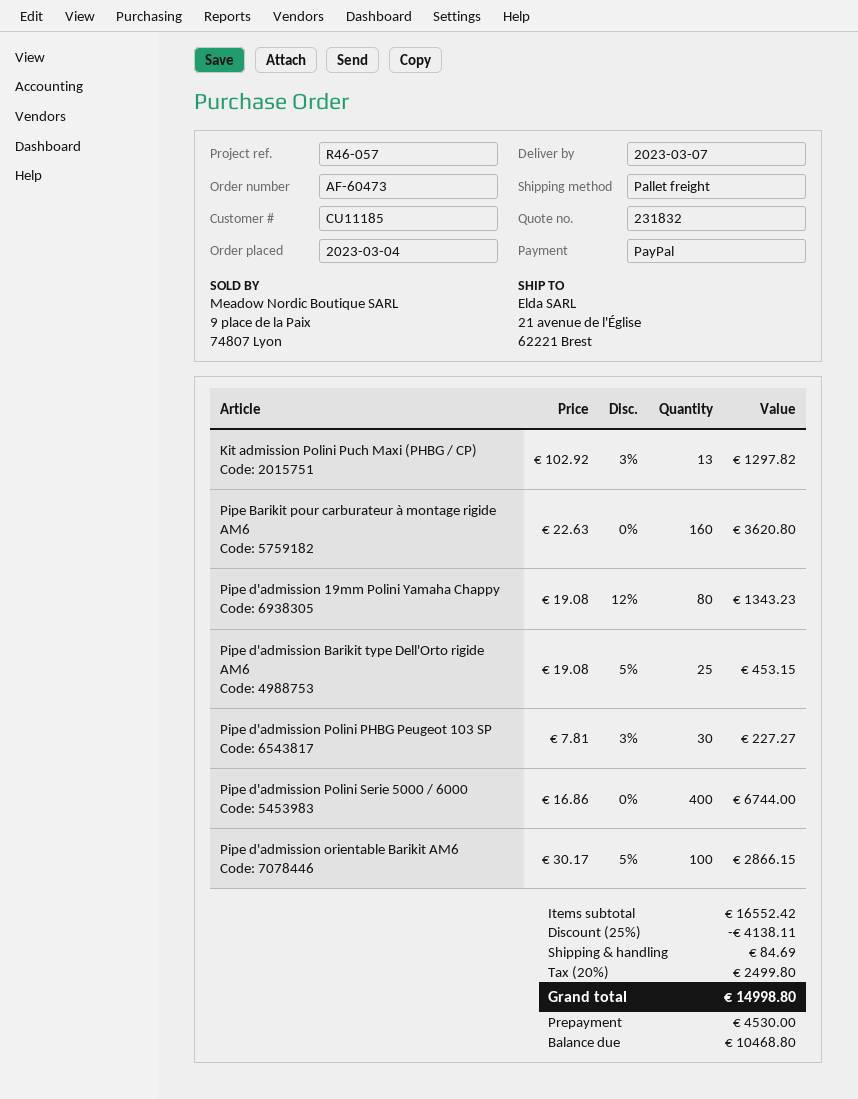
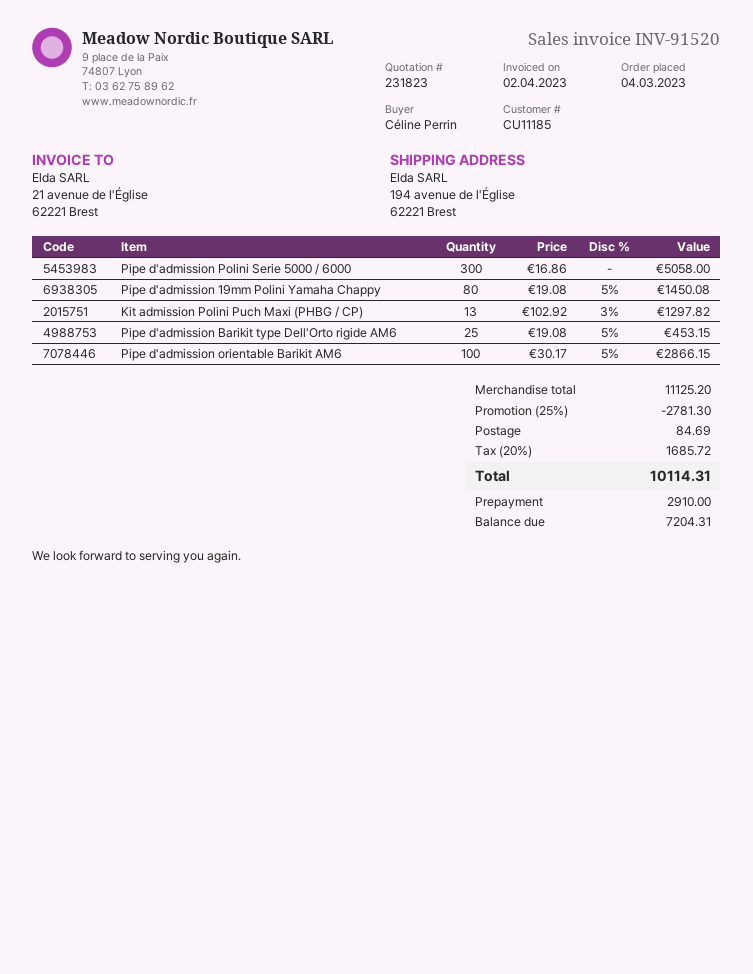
quote number: 231832 -> 231823
ship to: 21 avenue de l'Église, 62221 Brest -> 194 avenue de l'Église, 62221 Brest
Pipe Barikit pour carburateur à montage rigide AM6: 160 x 22.63 = 3620.80 -> none
Pipe d'admission 19mm Polini Yamaha Chappy: 80 x 19.08 - 12% = 1343.23 -> 80 x 19.08 - 5% = 1450.08
Pipe d'admission Polini PHBG Peugeot 103 SP: 30 x 7.81 - 3% = 227.27 -> none
Pipe d'admission Polini Serie 5000 / 6000: 400 x 16.86 = 6744.00 -> 300 x 16.86 = 5058.00
subtotal: 16552.42 -> 11125.20
discount: 25% = 4138.11 -> 25% = 2781.30
tax: 20% = 2499.80 -> 20% = 1685.72
total: 14998.80 -> 10114.31
deposit: 4530.00 -> 2910.00
balance: 10468.80 -> 7204.31

